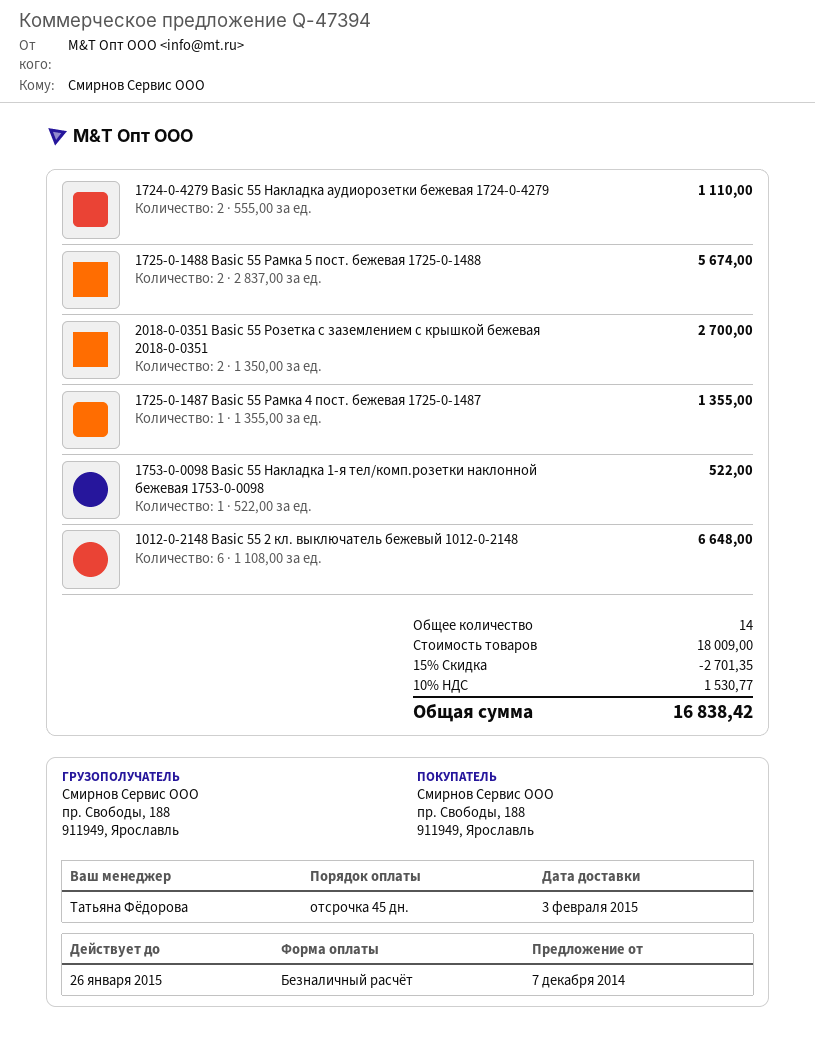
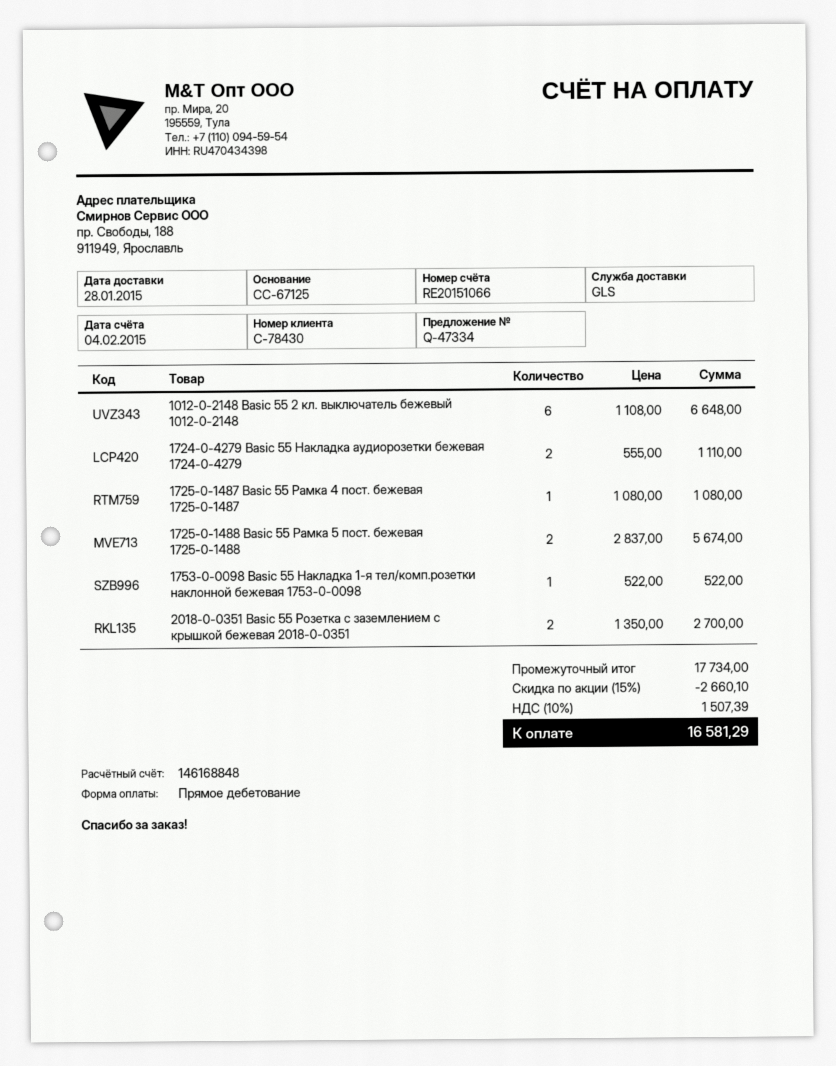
quote number: Q-47394 -> Q-47334
delivery date: 2015-02-03 -> 2015-01-28
payment method: bank transfer -> direct debit
1725-0-1487 Basic 55 Рамка 4 пост. бежевая 1725-0-1487: 1 x 1355.00 = 1355.00 -> 1 x 1080.00 = 1080.00
subtotal: 18009.00 -> 17734.00
discount: 15% = 2701.35 -> 15% = 2660.10
tax: 10% = 1530.77 -> 10% = 1507.39
total: 16838.42 -> 16581.29

